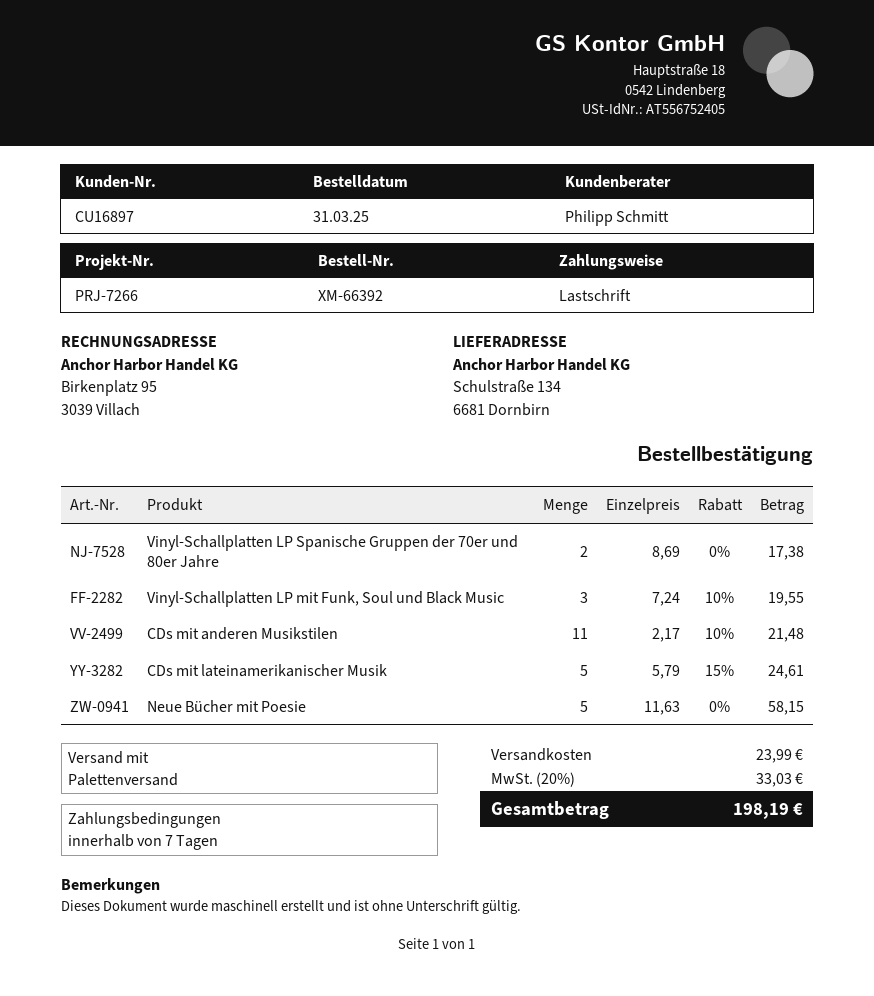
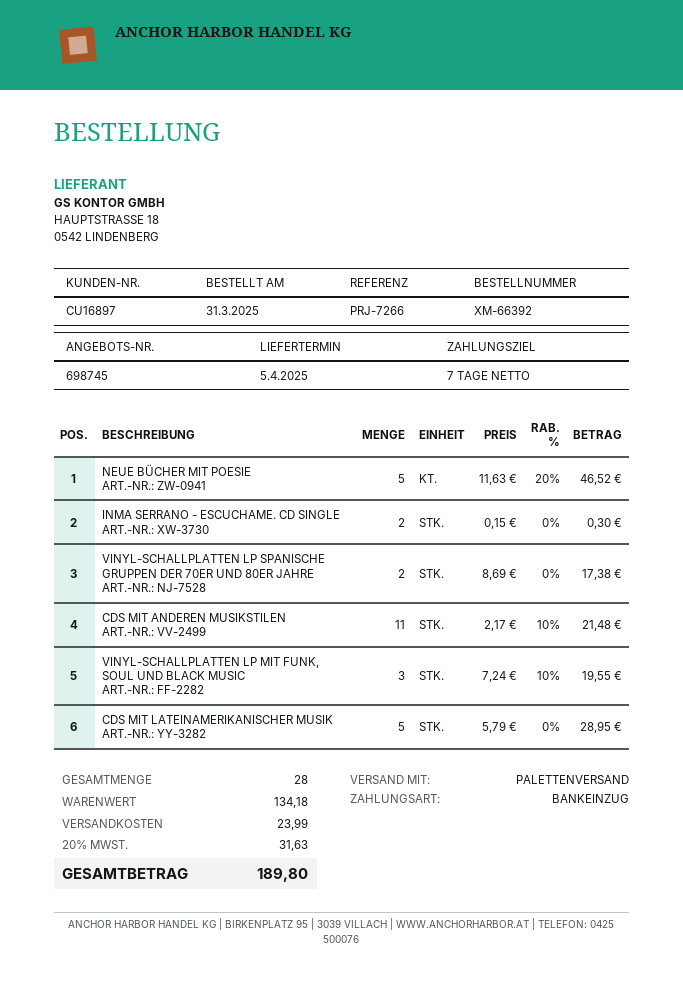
CDs mit lateinamerikanischer Musik: 5 x 5.79 - 15% = 24.61 -> 5 x 5.79 = 28.95
Neue Bücher mit Poesie: 5 x 11.63 = 58.15 -> 5 x 11.63 - 20% = 46.52
INMA SERRANO - ESCUCHAME. CD SINGLE: none -> 2 x 0.15 = 0.30
tax: 20% = 33.03 -> 20% = 31.63
total: 198.19 -> 189.80

